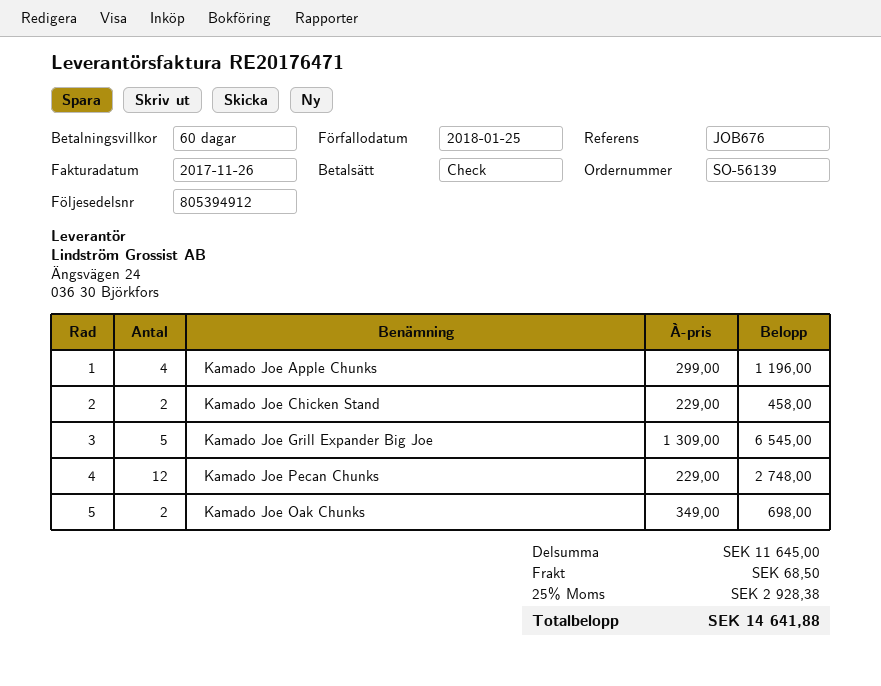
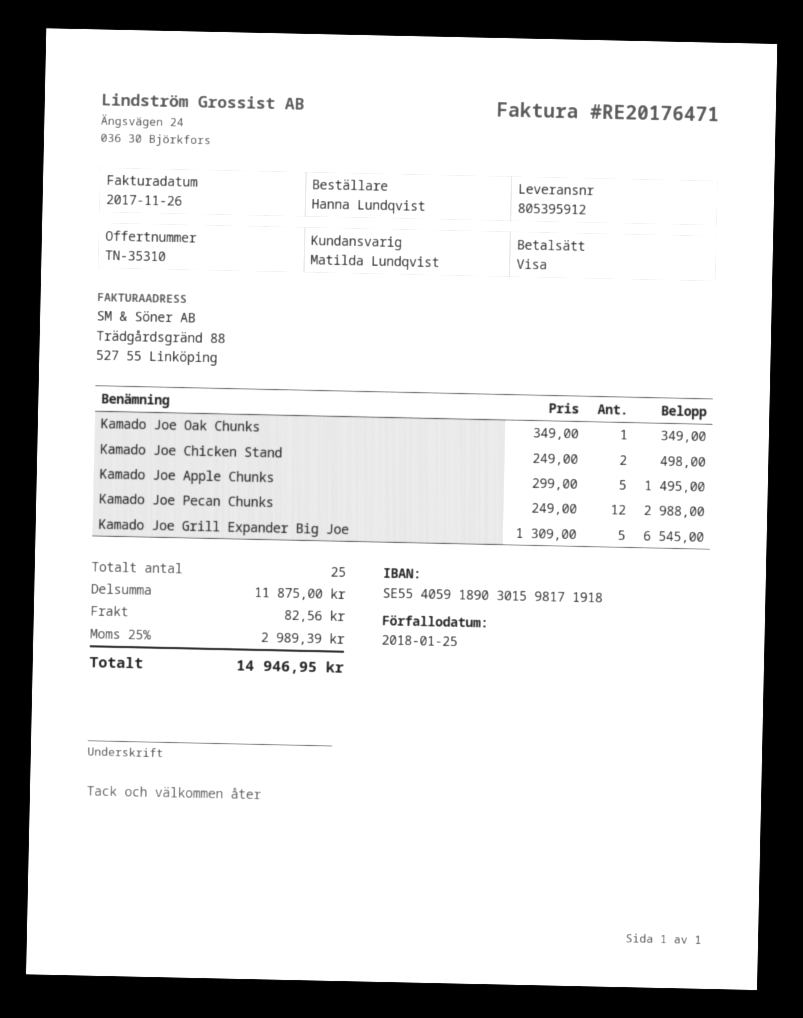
delivery note number: 805394912 -> 805395912
payment method: cheque -> Visa
Kamado Joe Apple Chunks: 4 x 299.00 = 1196.00 -> 5 x 299.00 = 1495.00
Kamado Joe Chicken Stand: 2 x 229.00 = 458.00 -> 2 x 249.00 = 498.00
Kamado Joe Pecan Chunks: 12 x 229.00 = 2748.00 -> 12 x 249.00 = 2988.00
Kamado Joe Oak Chunks: 2 x 349.00 = 698.00 -> 1 x 349.00 = 349.00
subtotal: 11645.00 -> 11875.00
shipping: 68.50 -> 82.56
tax: 25% = 2928.38 -> 25% = 2989.39
total: 14641.88 -> 14946.95

